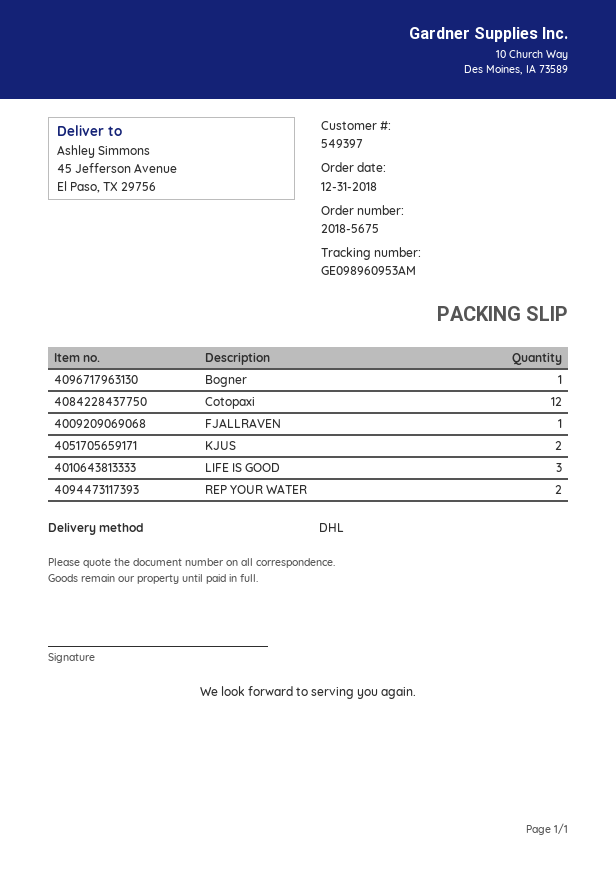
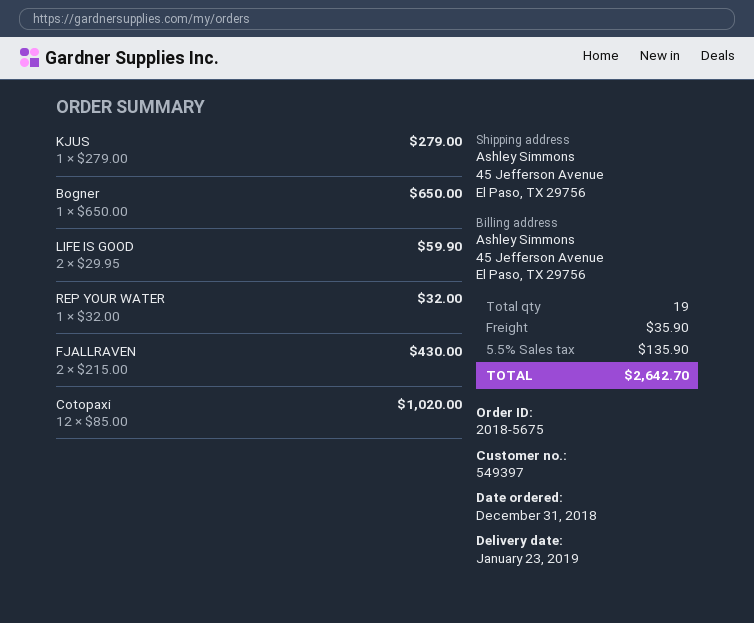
FJALLRAVEN: 1 -> 2
KJUS: 2 -> 1
LIFE IS GOOD: 3 -> 2
REP YOUR WATER: 2 -> 1

